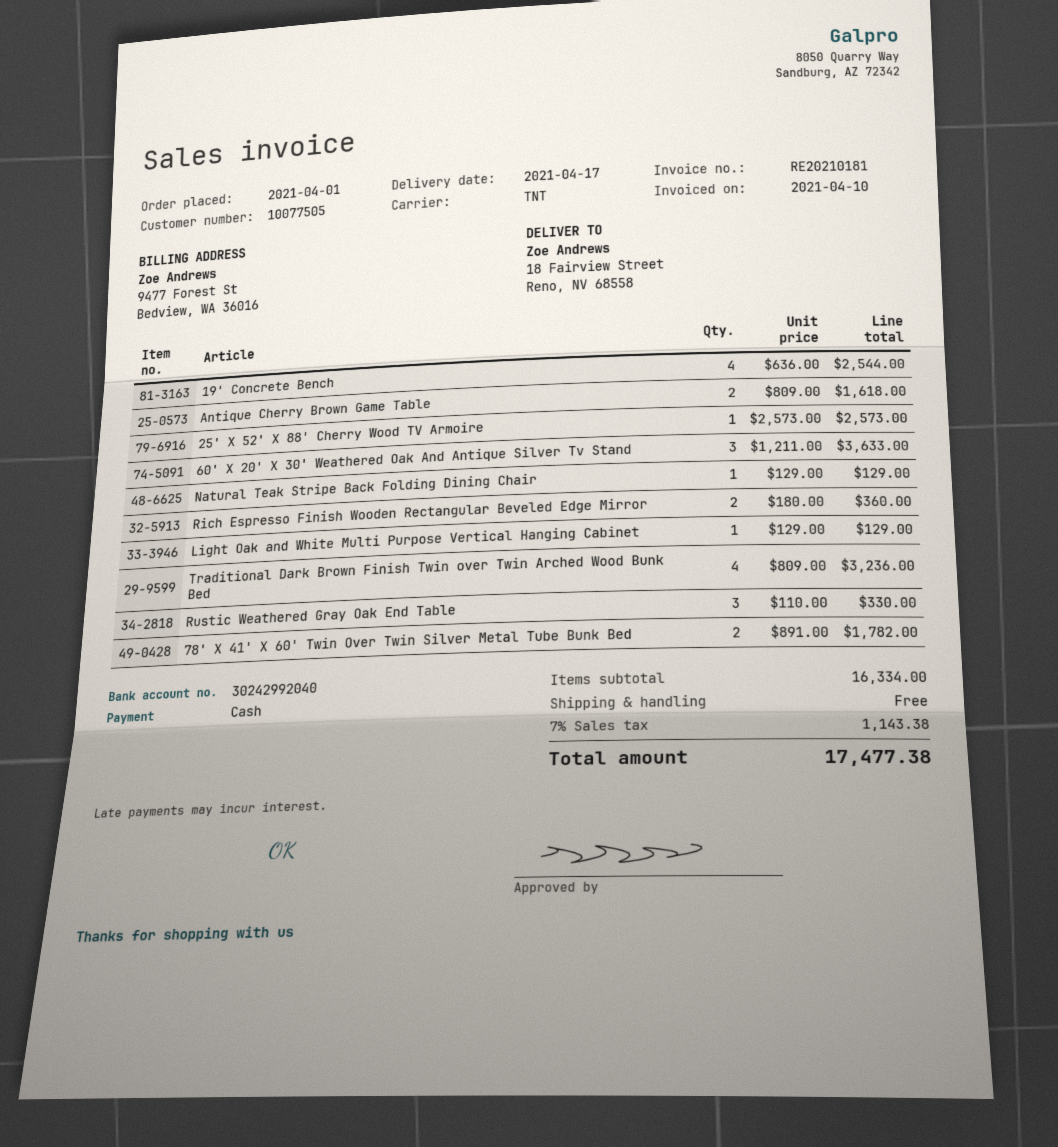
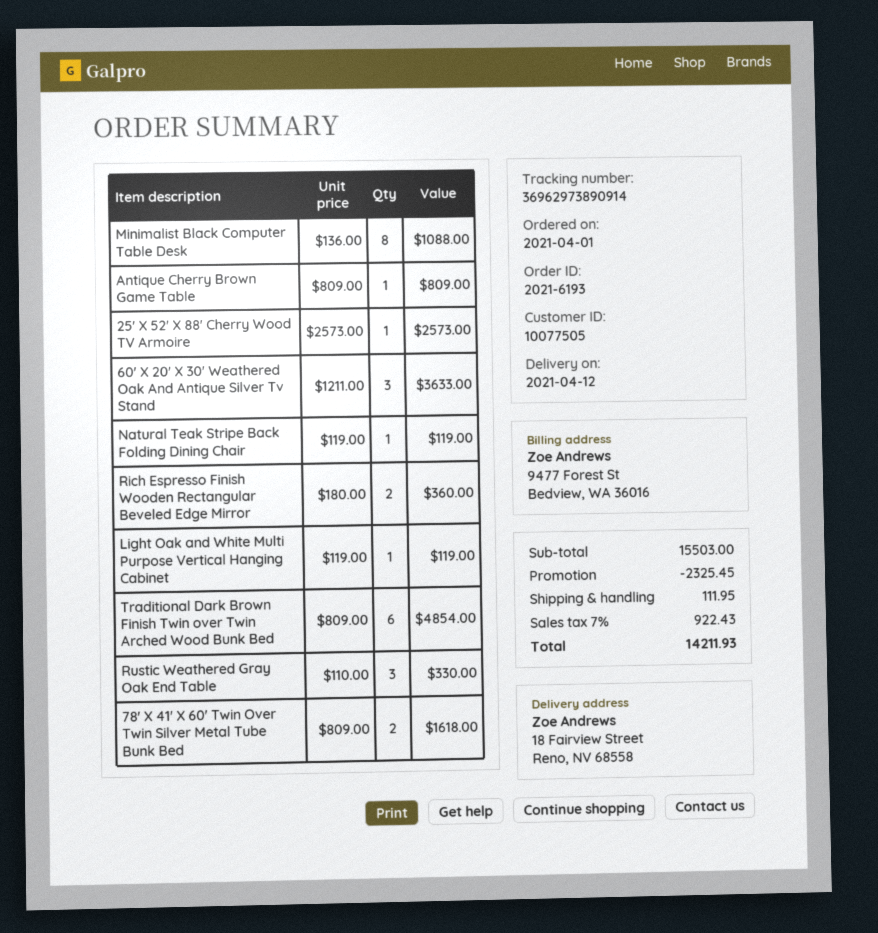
delivery date: 2021-04-17 -> 2021-04-12
19' Concrete Bench: 4 x 636.00 = 2544.00 -> none
Antique Cherry Brown Game Table: 2 x 809.00 = 1618.00 -> 1 x 809.00 = 809.00
Natural Teak Stripe Back Folding Dining Chair: 1 x 129.00 = 129.00 -> 1 x 119.00 = 119.00
Light Oak and White Multi Purpose Vertical Hanging Cabinet: 1 x 129.00 = 129.00 -> 1 x 119.00 = 119.00
Traditional Dark Brown Finish Twin over Twin Arched Wood Bunk Bed: 4 x 809.00 = 3236.00 -> 6 x 809.00 = 4854.00
78' X 41' X 60' Twin Over Twin Silver Metal Tube Bunk Bed: 2 x 891.00 = 1782.00 -> 2 x 809.00 = 1618.00
Minimalist Black Computer Table Desk: none -> 8 x 136.00 = 1088.00
subtotal: 16334.00 -> 15503.00
discount: none -> 2325.45
shipping: 0.00 -> 111.95
tax: 7% = 1143.38 -> 7% = 922.43
total: 17477.38 -> 14211.93

